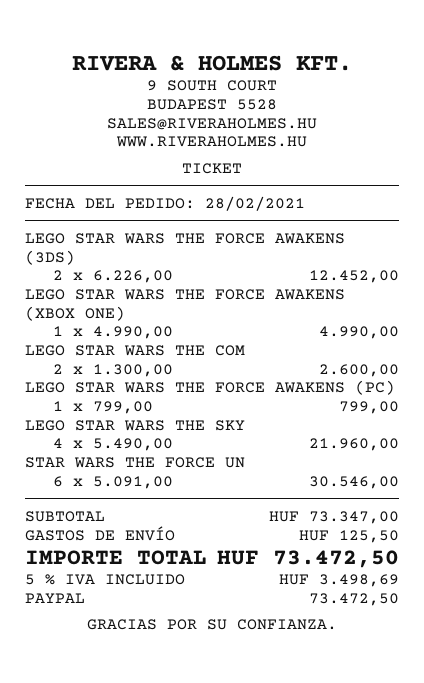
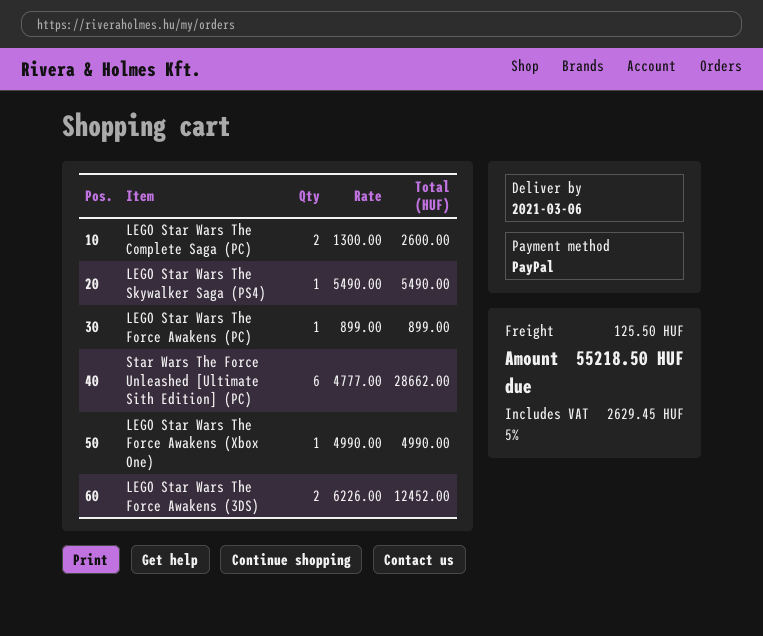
LEGO STAR WARS THE FORCE AWAKENS (PC): 1 x 799.00 = 799.00 -> 1 x 899.00 = 899.00
LEGO STAR WARS THE SKY: 4 x 5490.00 = 21960.00 -> 1 x 5490.00 = 5490.00
STAR WARS THE FORCE UN: 6 x 5091.00 = 30546.00 -> 6 x 4777.00 = 28662.00
tax: 5% = 3498.69 -> 5% = 2629.45
total: 73472.50 -> 55218.50

